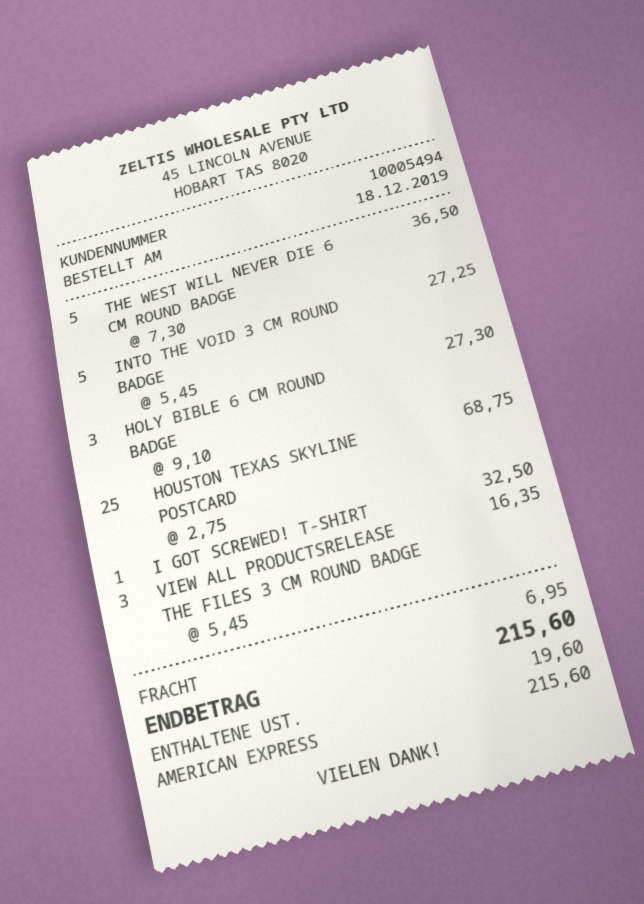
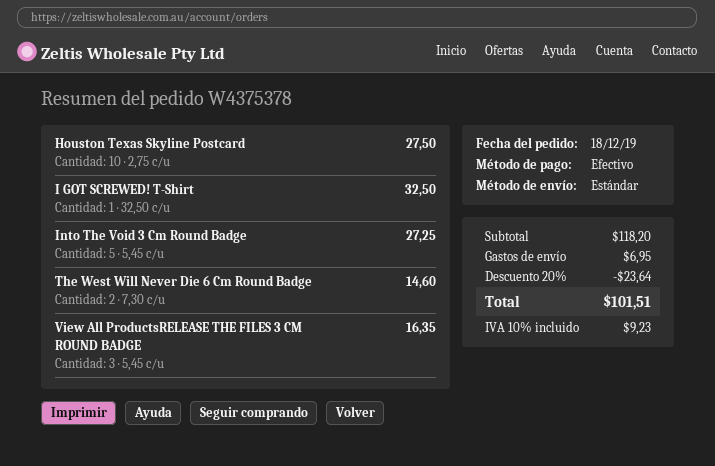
payment method: American Express -> cash
THE WEST WILL NEVER DIE 6 CM ROUND BADGE: 5 x 7.30 = 36.50 -> 2 x 7.30 = 14.60
HOLY BIBLE 6 CM ROUND BADGE: 3 x 9.10 = 27.30 -> none
HOUSTON TEXAS SKYLINE POSTCARD: 25 x 2.75 = 68.75 -> 10 x 2.75 = 27.50
discount: none -> 20% = 23.64
tax: 19.60 -> 9.23
total: 215.60 -> 101.51

